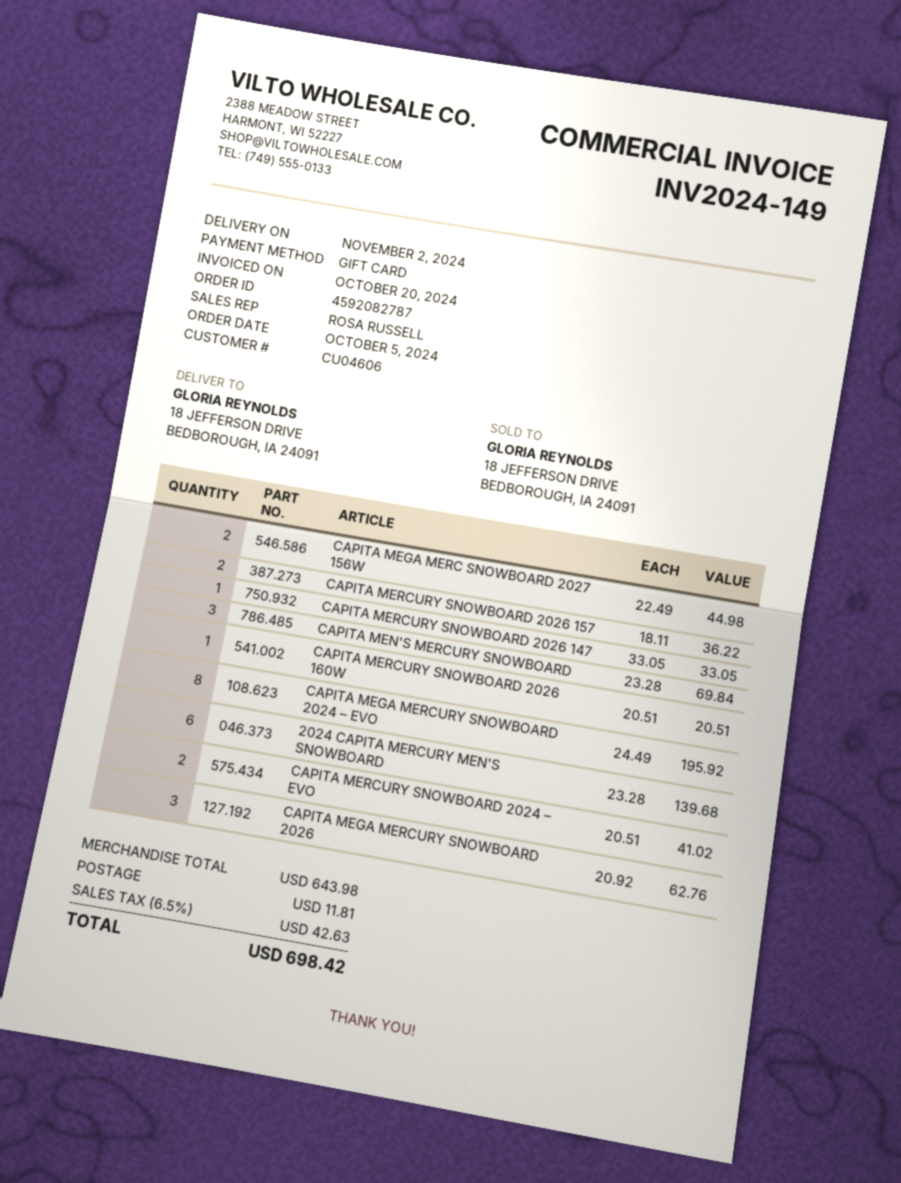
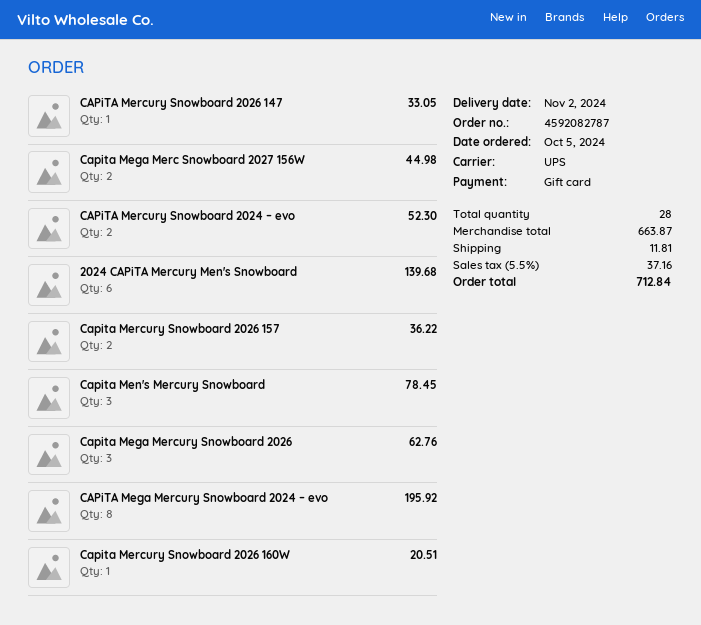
CAPITA MEN'S MERCURY SNOWBOARD: 3 for 69.84 -> 3 for 78.45
CAPITA MERCURY SNOWBOARD 2024 – EVO: 2 for 41.02 -> 2 for 52.30
subtotal: 643.98 -> 663.87
tax: 6.5% = 42.63 -> 5.5% = 37.16
total: 698.42 -> 712.84

